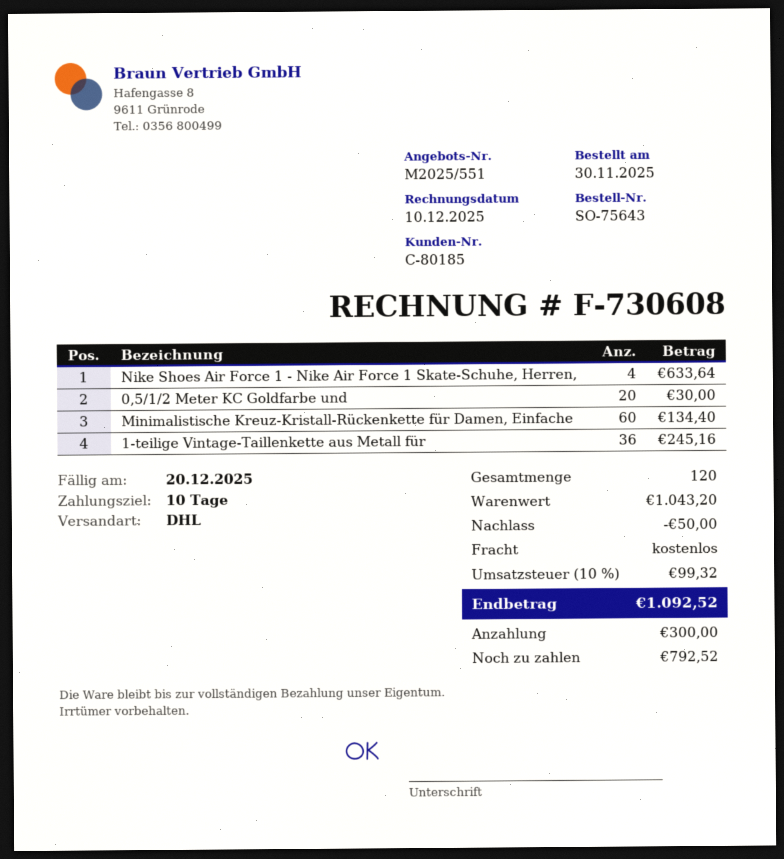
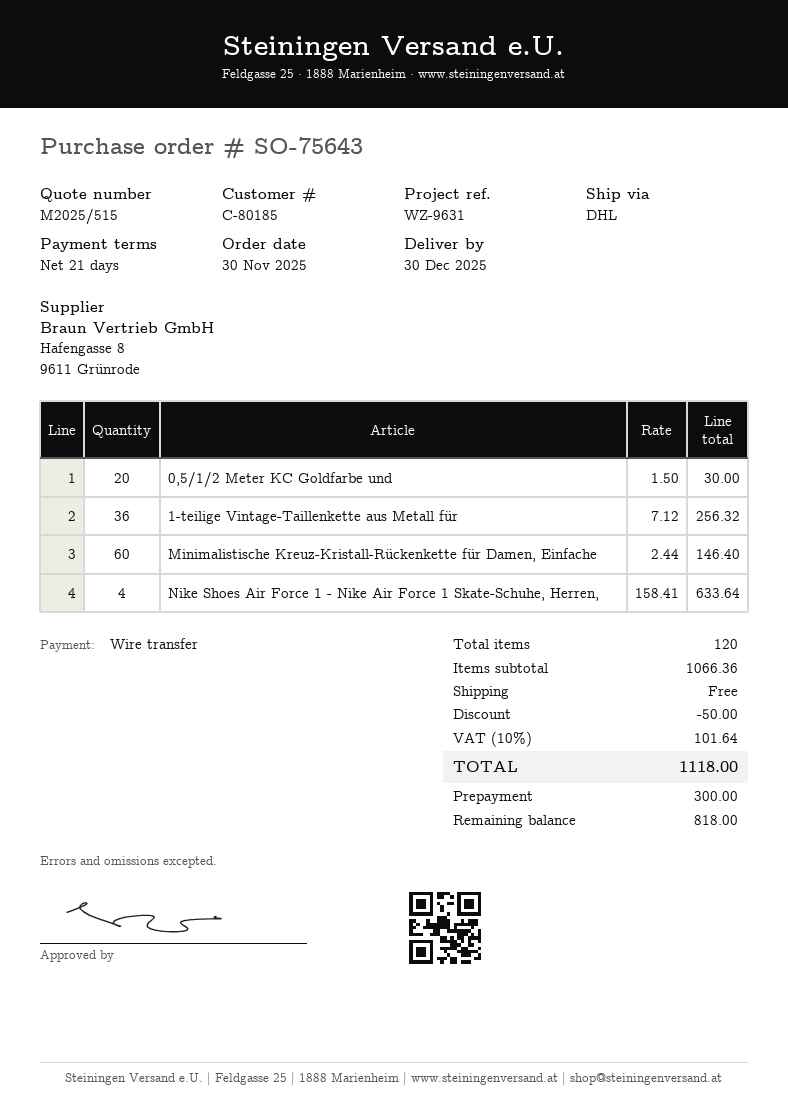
quote number: M2025/551 -> M2025/515
payment terms: 10 days -> 21 days
Minimalistische Kreuz-Kristall-Rückenkette für Damen, Einfache: 60 for 134.40 -> 60 for 146.40
1-teilige Vintage-Taillenkette aus Metall für: 36 for 245.16 -> 36 for 256.32
subtotal: 1043.20 -> 1066.36
tax: 10% = 99.32 -> 10% = 101.64
total: 1092.52 -> 1118.00
balance: 792.52 -> 818.00

